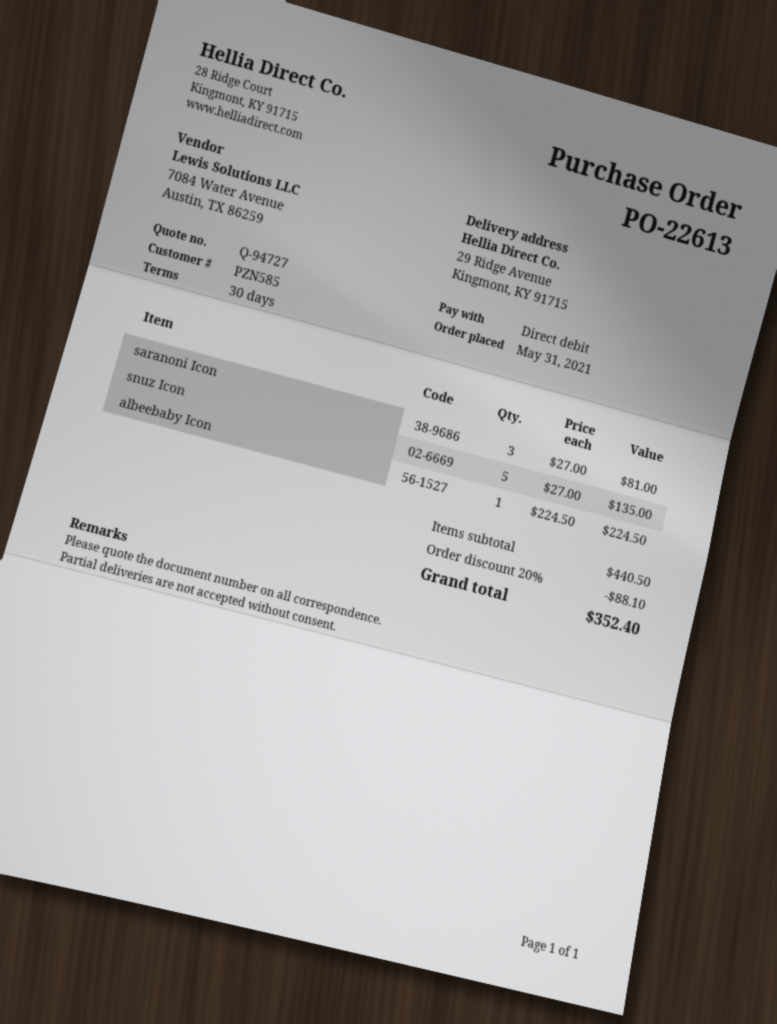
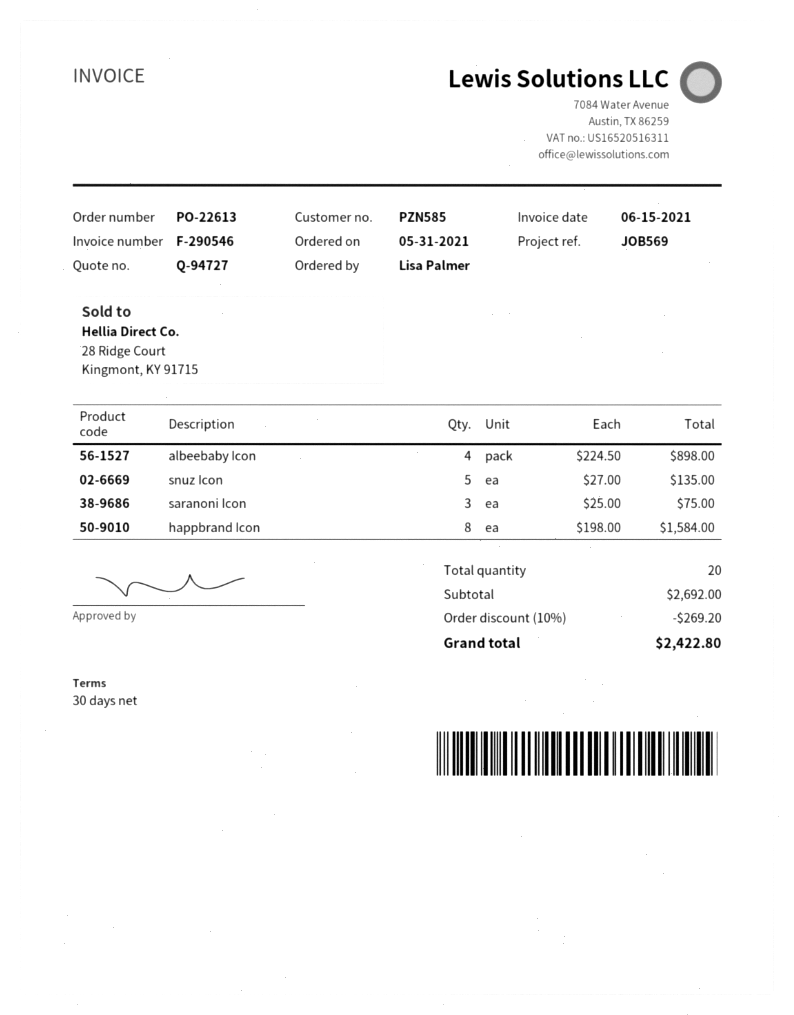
saranoni Icon: 3 x 27.00 = 81.00 -> 3 x 25.00 = 75.00
albeebaby Icon: 1 x 224.50 = 224.50 -> 4 x 224.50 = 898.00
happbrand Icon: none -> 8 x 198.00 = 1584.00
subtotal: 440.50 -> 2692.00
discount: 20% = 88.10 -> 10% = 269.20
total: 352.40 -> 2422.80

